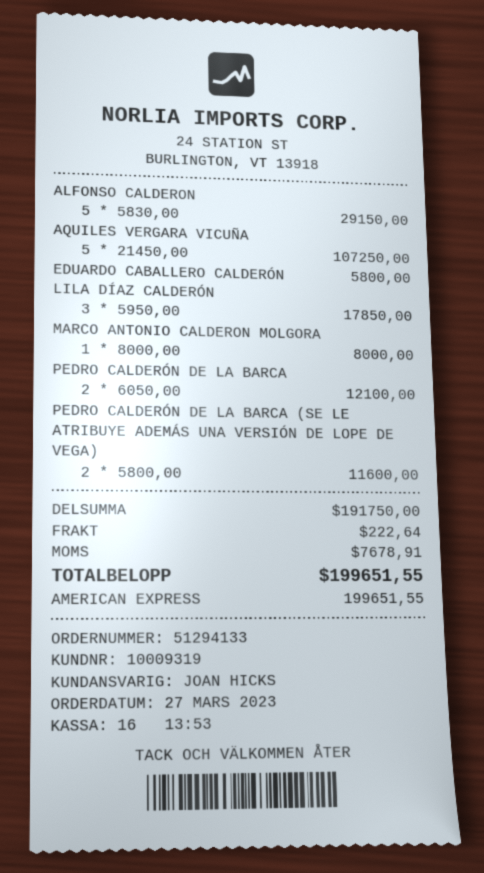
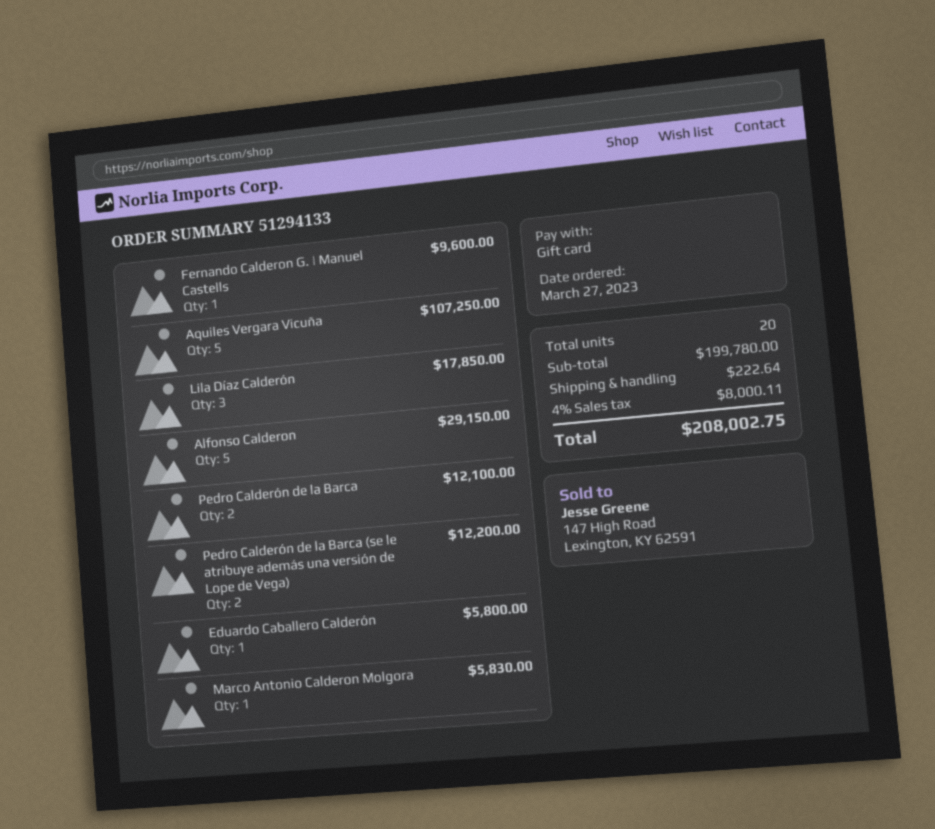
payment method: American Express -> gift card
MARCO ANTONIO CALDERON MOLGORA: 1 for 8000.00 -> 1 for 5830.00
PEDRO CALDERÓN DE LA BARCA (SE LE ATRIBUYE ADEMÁS UNA VERSIÓN DE LOPE DE VEGA): 2 for 11600.00 -> 2 for 12200.00
Fernando Calderon G. | Manuel Castells: none -> 1 for 9600.00
subtotal: 191750.00 -> 199780.00
tax: 7678.91 -> 8000.11
total: 199651.55 -> 208002.75

